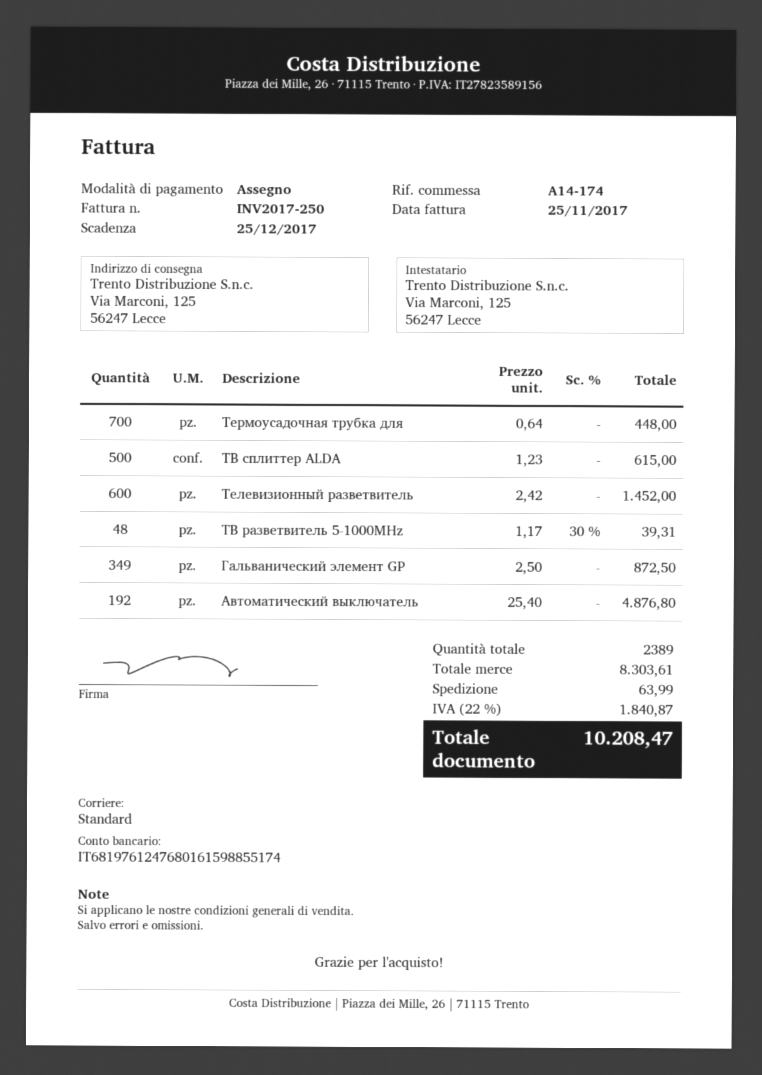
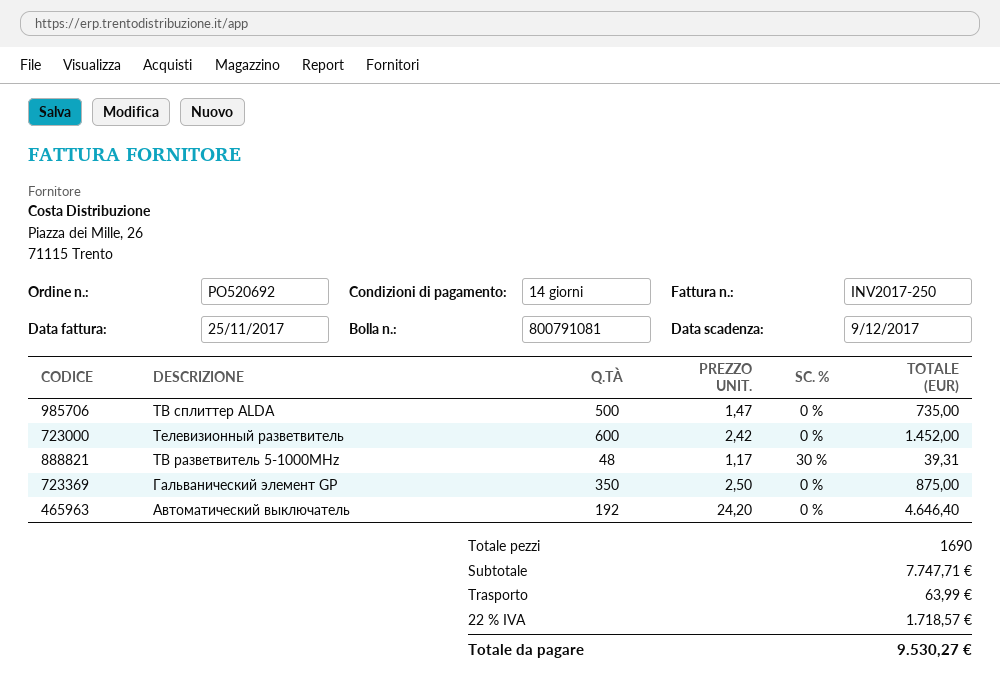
due date: 2017-12-25 -> 2017-12-09
Термоусадочная трубка для: 700 x 0.64 = 448.00 -> none
ТВ сплиттер ALDA: 500 x 1.23 = 615.00 -> 500 x 1.47 = 735.00
Гальванический элемент GP: 349 x 2.50 = 872.50 -> 350 x 2.50 = 875.00
Автоматический выключатель: 192 x 25.40 = 4876.80 -> 192 x 24.20 = 4646.40
total quantity: 2389 -> 1690
subtotal: 8303.61 -> 7747.71
tax: 22% = 1840.87 -> 22% = 1718.57
total: 10208.47 -> 9530.27

